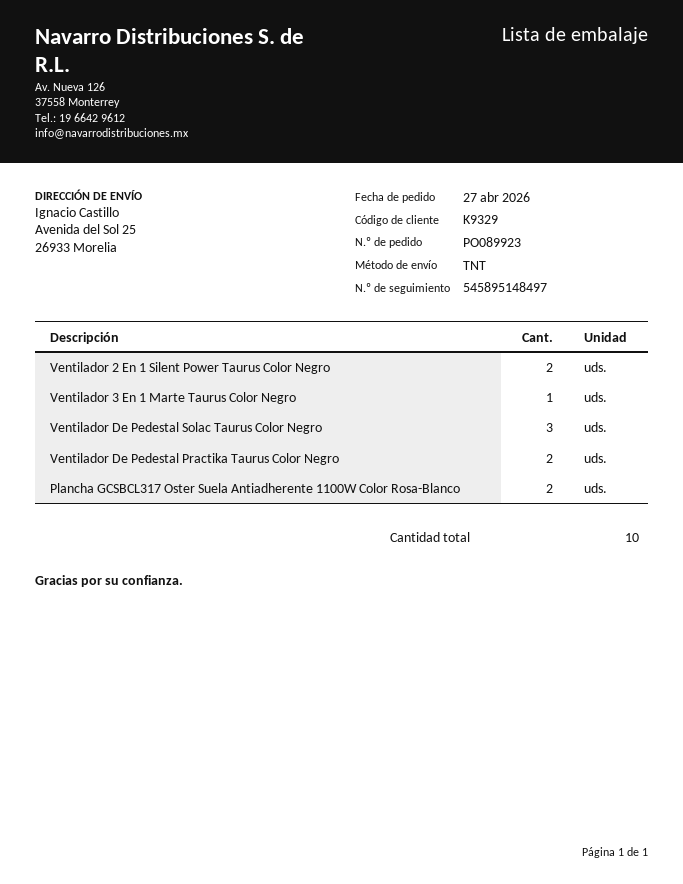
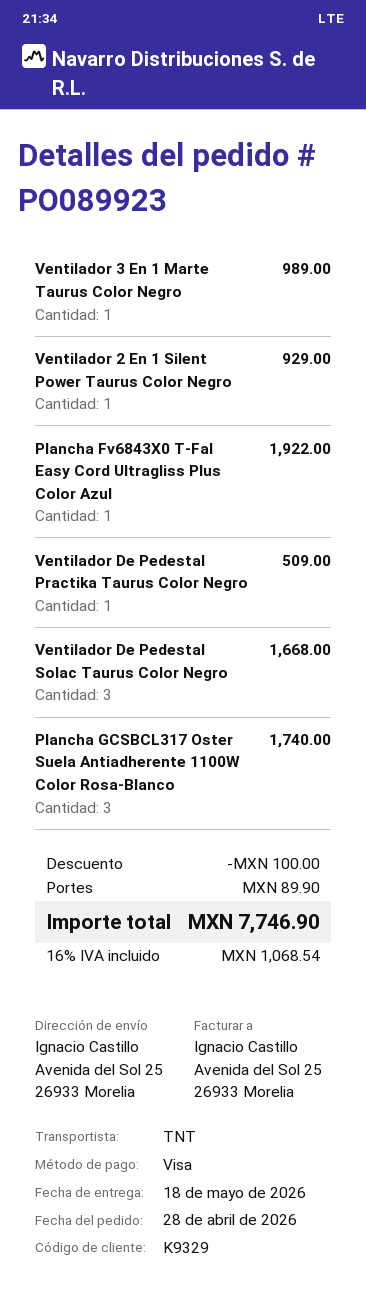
order date: 2026-04-27 -> 2026-04-28
Ventilador 2 En 1 Silent Power Taurus Color Negro: 2 -> 1
Ventilador De Pedestal Practika Taurus Color Negro: 2 -> 1
Plancha GCSBCL317 Oster Suela Antiadherente 1100W Color Rosa-Blanco: 2 -> 3
Plancha Fv6843X0 T-Fal Easy Cord Ultragliss Plus Color Azul: none -> 1

